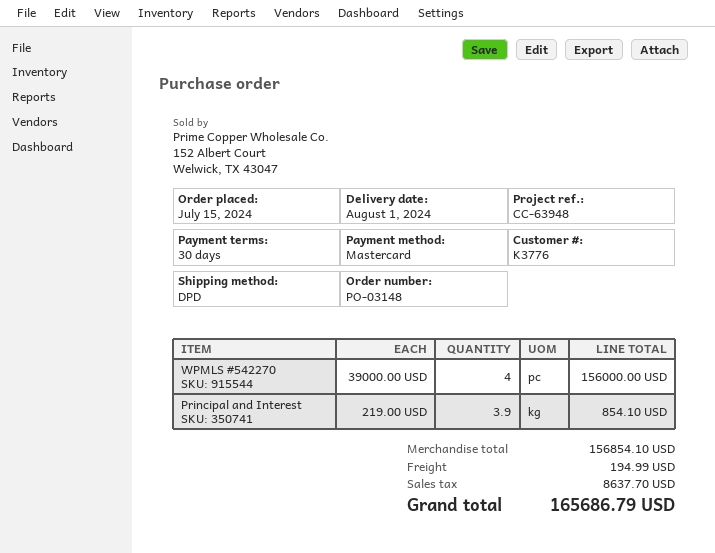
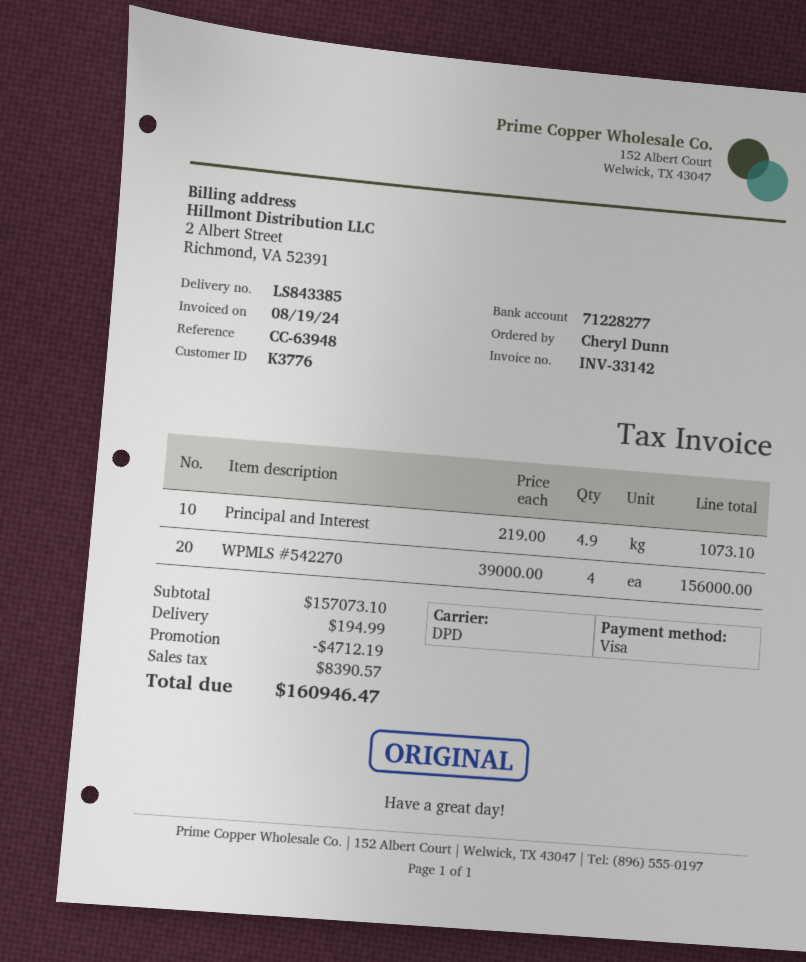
payment method: Mastercard -> Visa
Principal and Interest: 3.9 x 219.00 = 854.10 -> 4.9 x 219.00 = 1073.10
subtotal: 156854.10 -> 157073.10
discount: none -> 4712.19
tax: 8637.70 -> 8390.57
total: 165686.79 -> 160946.47

